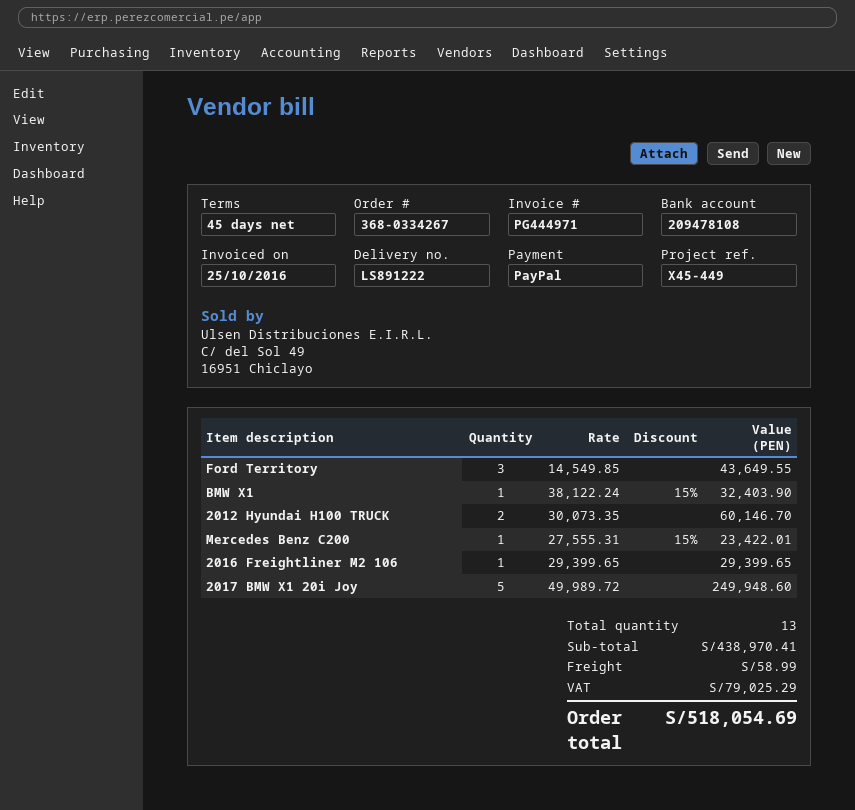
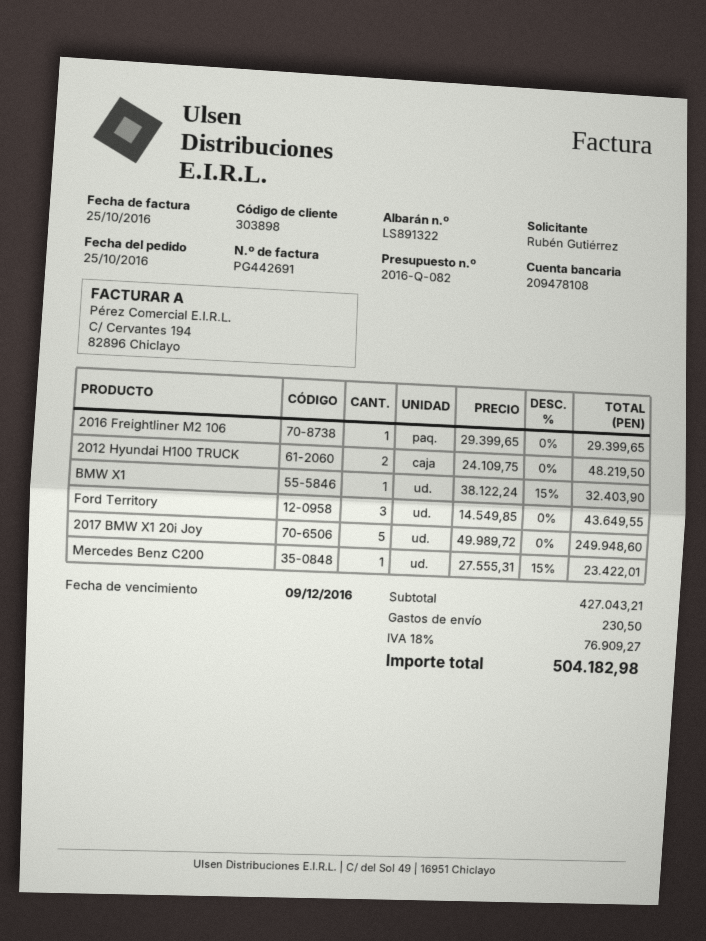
delivery note number: LS891222 -> LS891322
invoice number: PG444971 -> PG442691
2012 Hyundai H100 TRUCK: 2 x 30073.35 = 60146.70 -> 2 x 24109.75 = 48219.50
subtotal: 438970.41 -> 427043.21
shipping: 58.99 -> 230.50
tax: 79025.29 -> 76909.27
total: 518054.69 -> 504182.98

